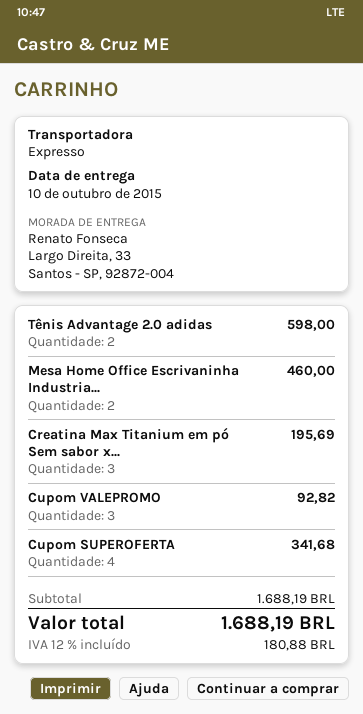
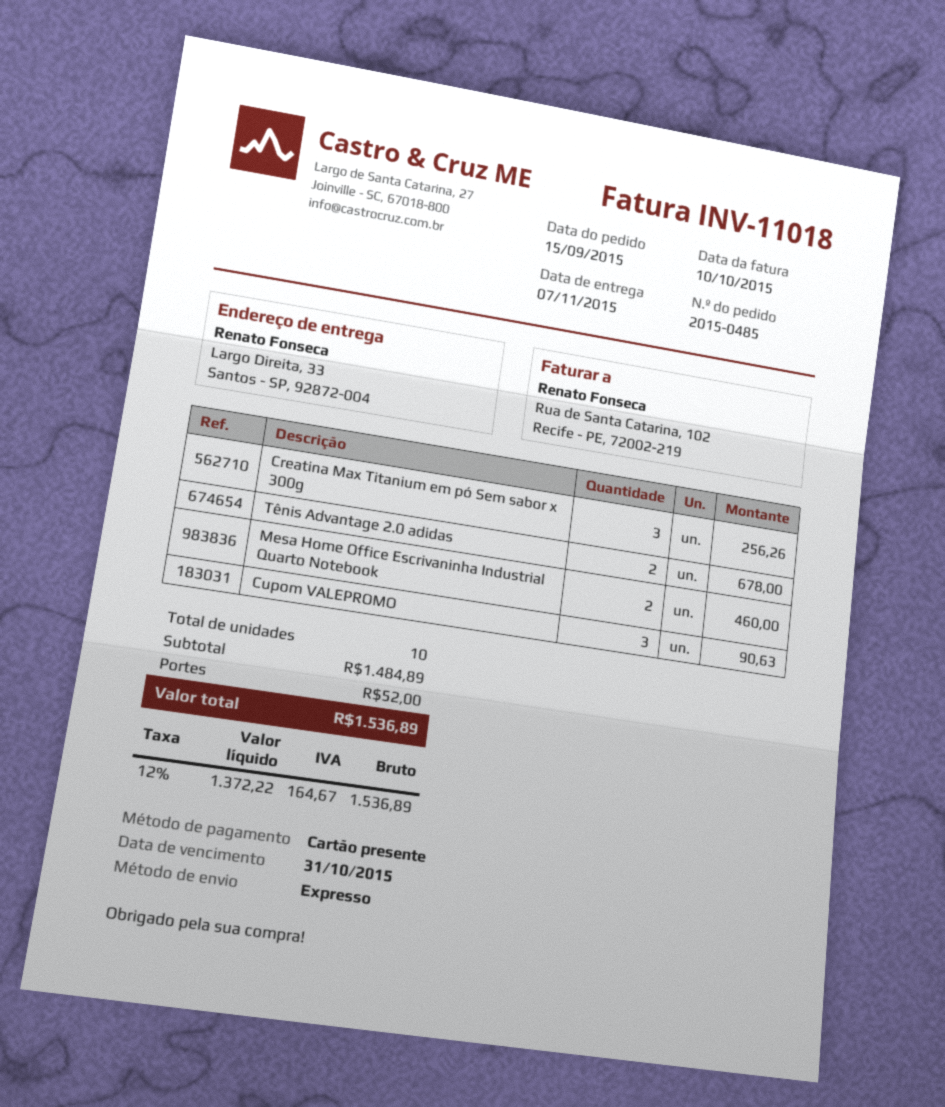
delivery date: 2015-10-10 -> 2015-11-07
Tênis Advantage 2.0 adidas: 2 for 598.00 -> 2 for 678.00
Creatina Max Titanium em pó Sem sabor x...: 3 for 195.69 -> 3 for 256.26
Cupom VALEPROMO: 3 for 92.82 -> 3 for 90.63
Cupom SUPEROFERTA: 4 for 341.68 -> none
subtotal: 1688.19 -> 1484.89
shipping: none -> 52.00
tax: 12% = 180.88 -> 12% = 164.67
total: 1688.19 -> 1536.89

